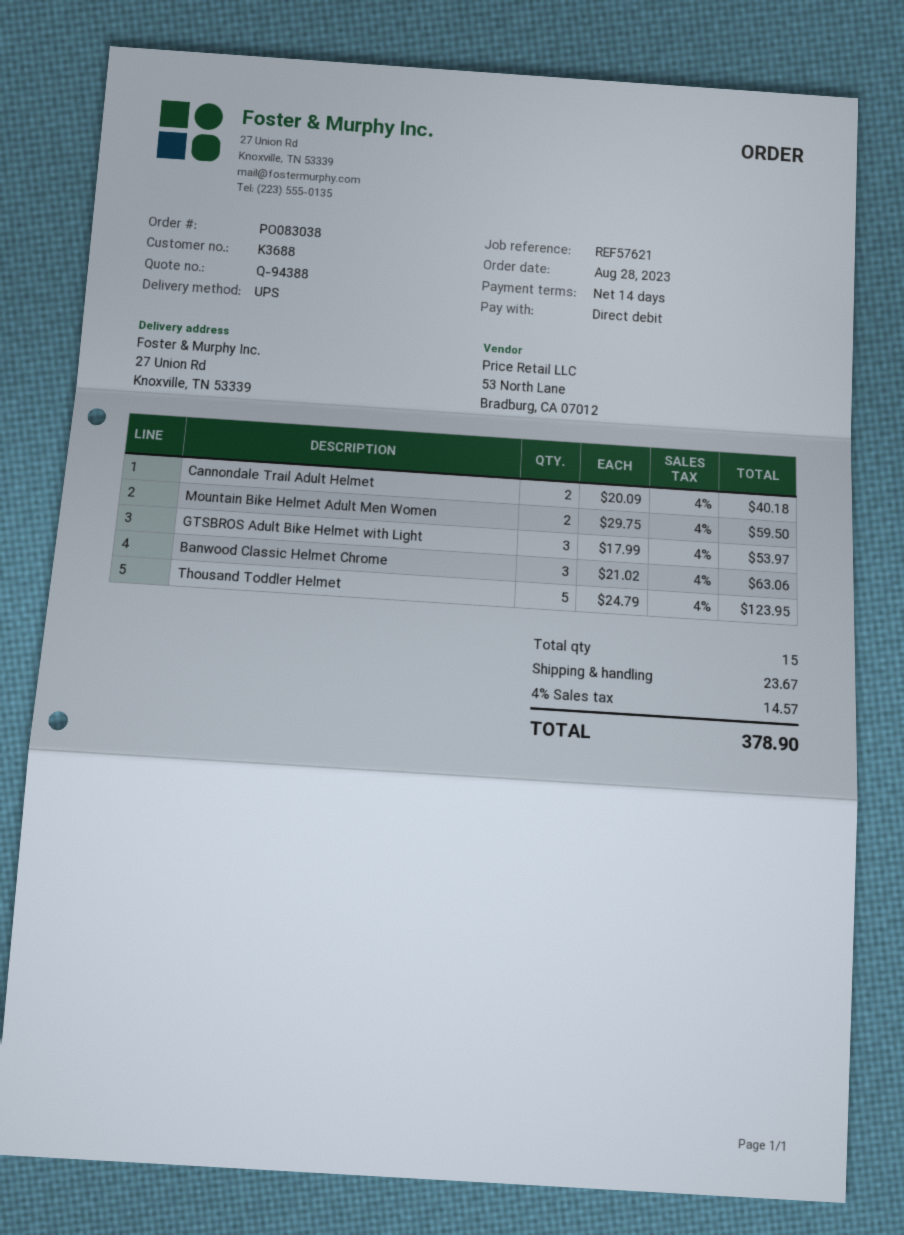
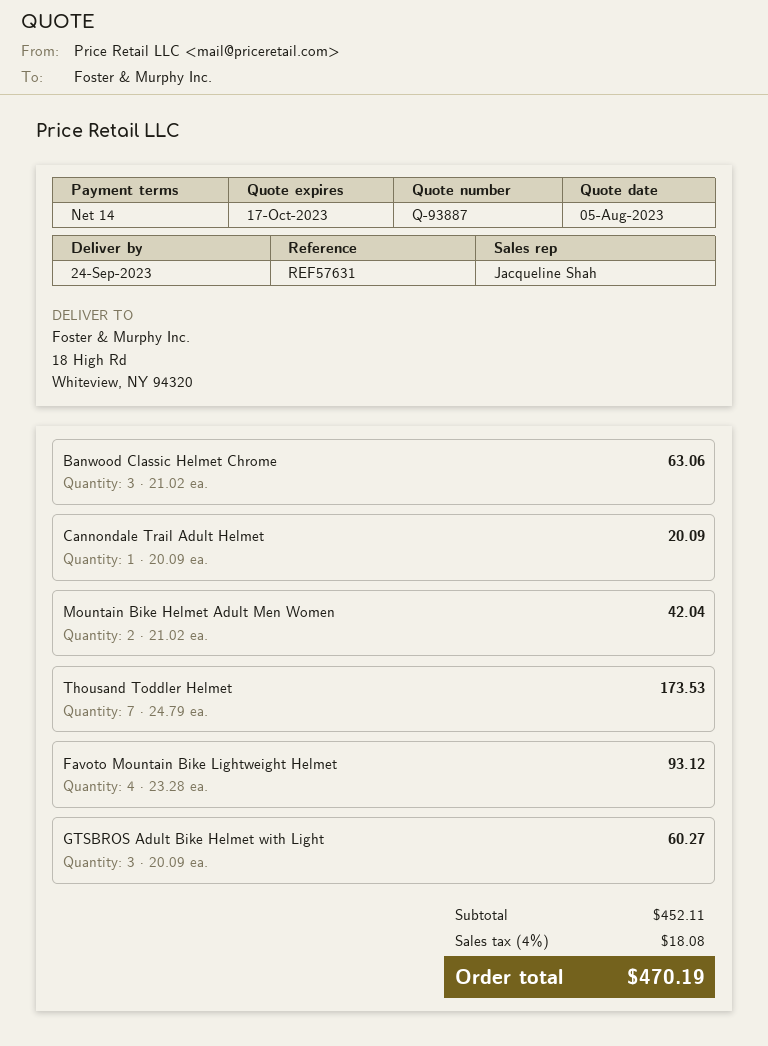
quote number: Q-94388 -> Q-93887
reference: REF57621 -> REF57631
ship to: 27 Union Rd, Knoxville, TN 53339 -> 18 High Rd, Whiteview, NY 94320
Cannondale Trail Adult Helmet: 2 x 20.09 = 40.18 -> 1 x 20.09 = 20.09
Mountain Bike Helmet Adult Men Women: 2 x 29.75 = 59.50 -> 2 x 21.02 = 42.04
GTSBROS Adult Bike Helmet with Light: 3 x 17.99 = 53.97 -> 3 x 20.09 = 60.27
Thousand Toddler Helmet: 5 x 24.79 = 123.95 -> 7 x 24.79 = 173.53
Favoto Mountain Bike Lightweight Helmet: none -> 4 x 23.28 = 93.12
shipping: 23.67 -> none
tax: 4% = 14.57 -> 4% = 18.08
total: 378.90 -> 470.19

